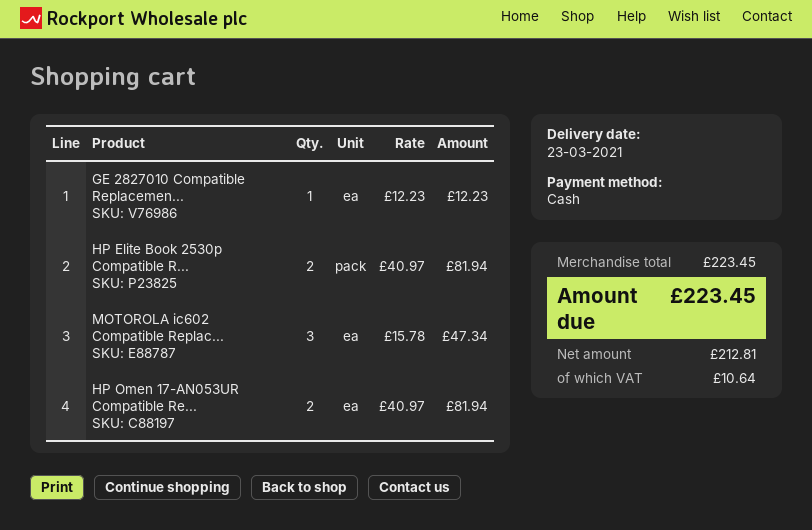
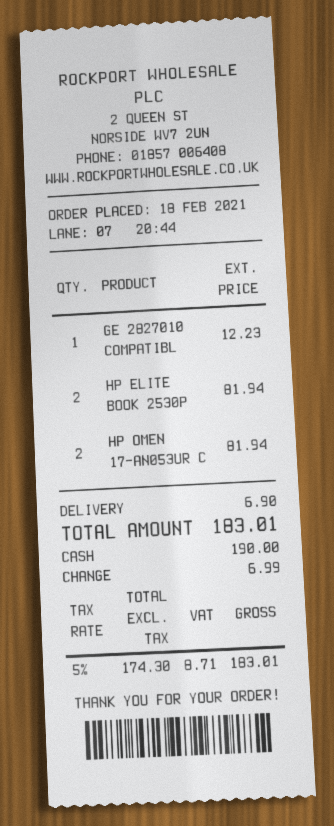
MOTOROLA ic602 Compatible Replac...: 3 for 47.34 -> none
shipping: none -> 6.90
net: 212.81 -> 174.30
tax: 10.64 -> 8.71
total: 223.45 -> 183.01

